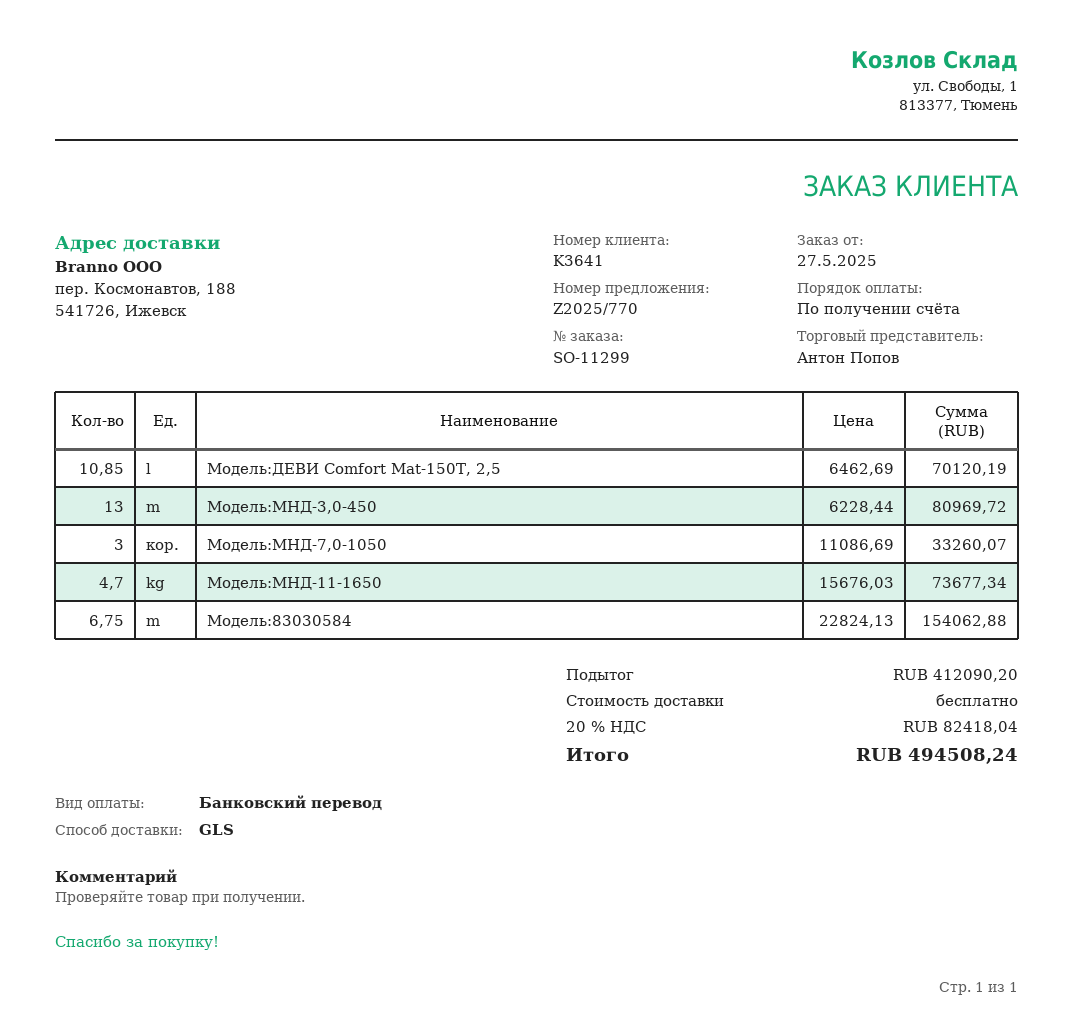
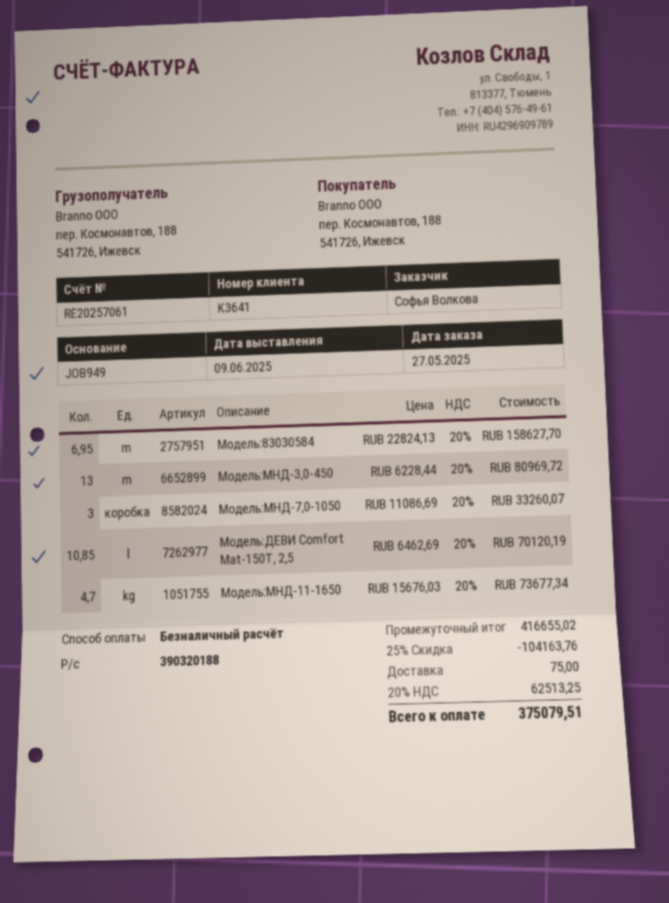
Модель:83030584: 6.75 x 22824.13 = 154062.88 -> 6.95 x 22824.13 = 158627.70
subtotal: 412090.20 -> 416655.02
discount: none -> 25% = 104163.76
shipping: 0.00 -> 75.00
tax: 20% = 82418.04 -> 20% = 62513.25
total: 494508.24 -> 375079.51

